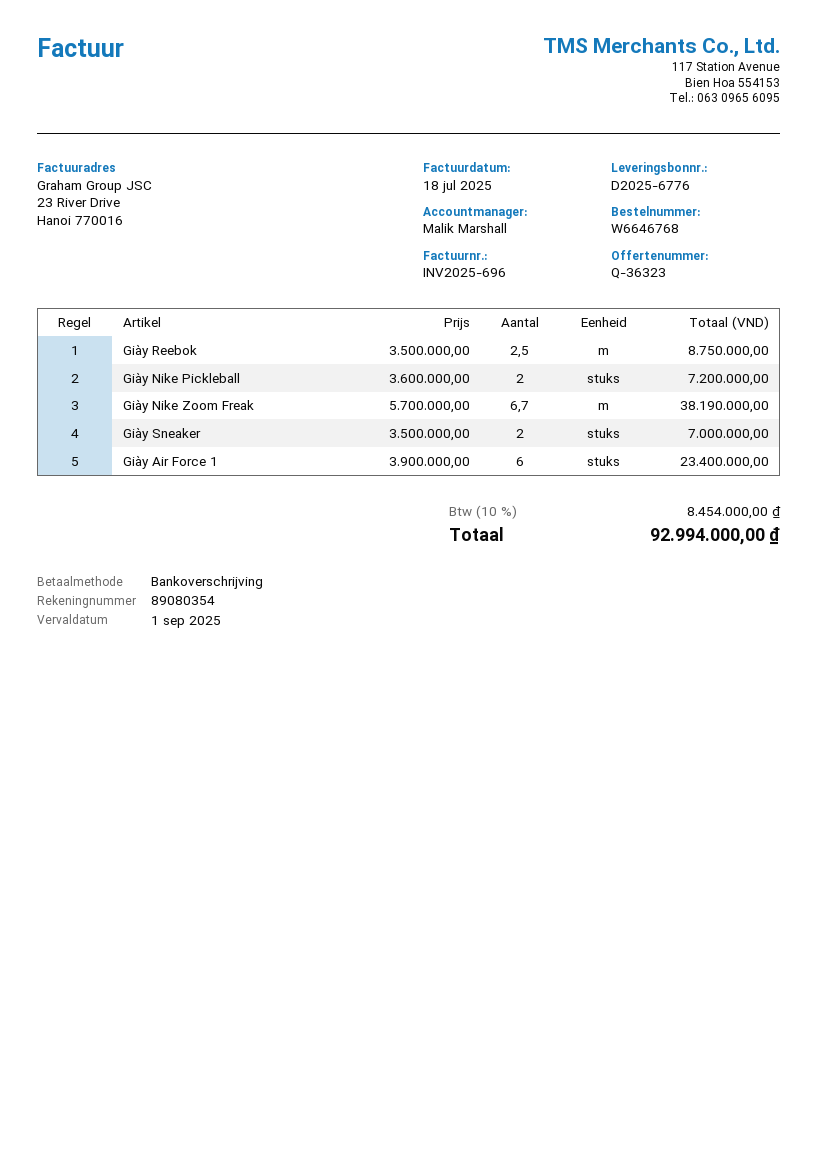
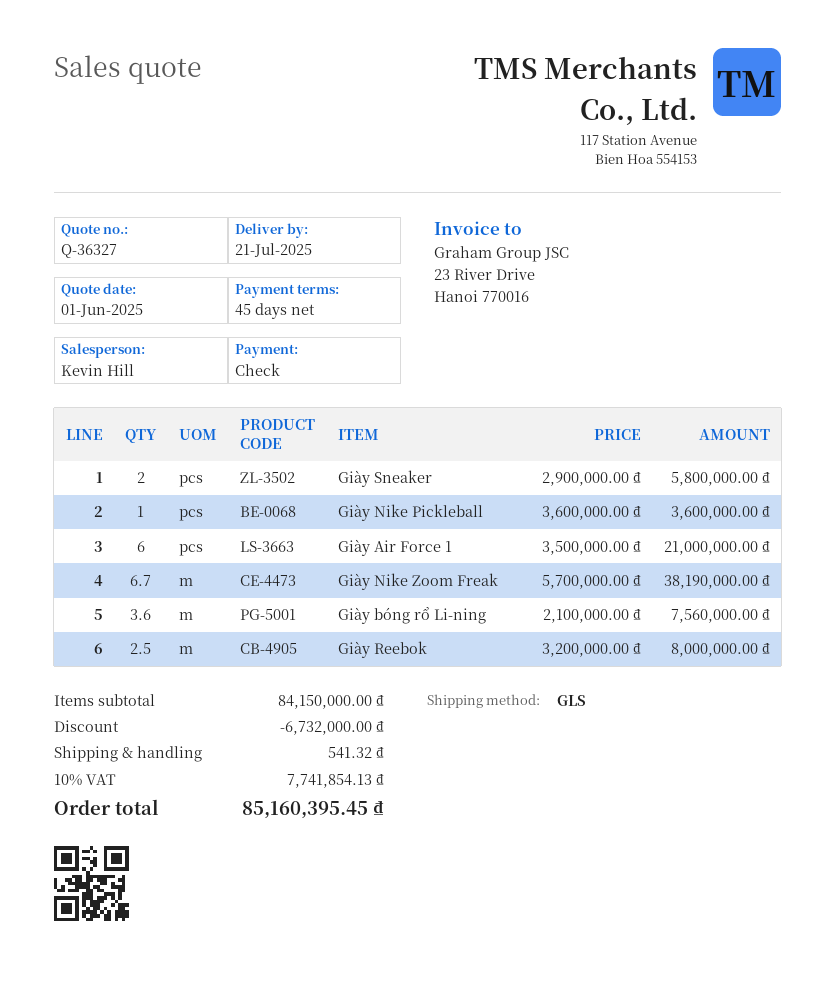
quote number: Q-36323 -> Q-36327
sales rep: Malik Marshall -> Kevin Hill
payment method: bank transfer -> cheque
Giày Reebok: 2.5 x 3500000.00 = 8750000.00 -> 2.5 x 3200000.00 = 8000000.00
Giày Nike Pickleball: 2 x 3600000.00 = 7200000.00 -> 1 x 3600000.00 = 3600000.00
Giày Sneaker: 2 x 3500000.00 = 7000000.00 -> 2 x 2900000.00 = 5800000.00
Giày Air Force 1: 6 x 3900000.00 = 23400000.00 -> 6 x 3500000.00 = 21000000.00
Giày bóng rổ Li-ning: none -> 3.6 x 2100000.00 = 7560000.00
discount: none -> 6732000.00
shipping: none -> 541.32
tax: 10% = 8454000.00 -> 10% = 7741854.13
total: 92994000.00 -> 85160395.45

